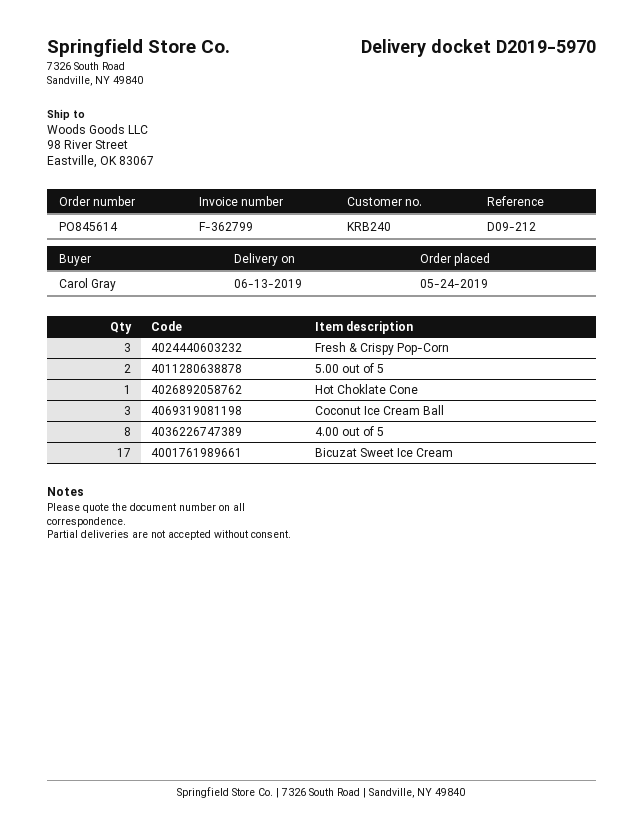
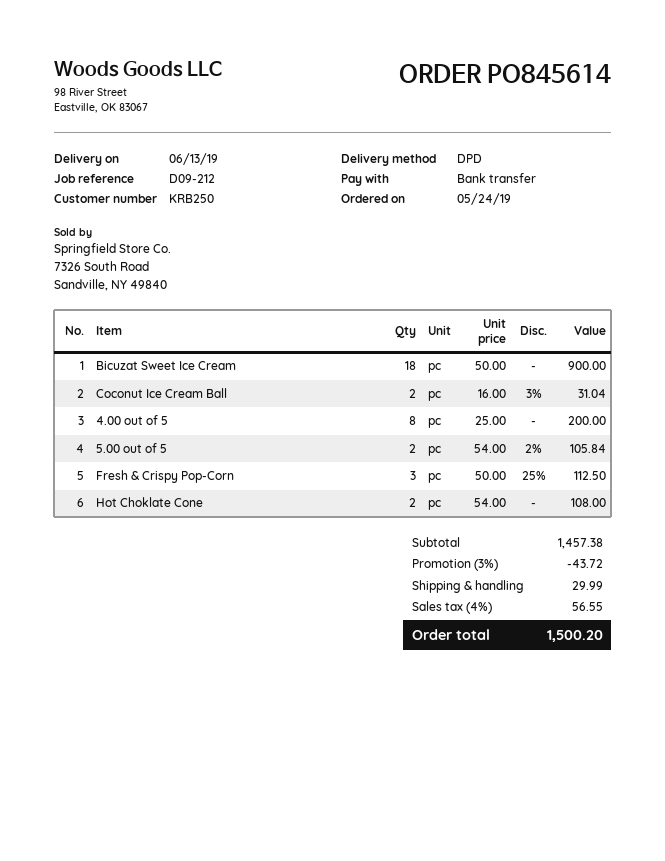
customer number: KRB240 -> KRB250
Hot Choklate Cone: 1 -> 2
Coconut Ice Cream Ball: 3 -> 2
Bicuzat Sweet Ice Cream: 17 -> 18

